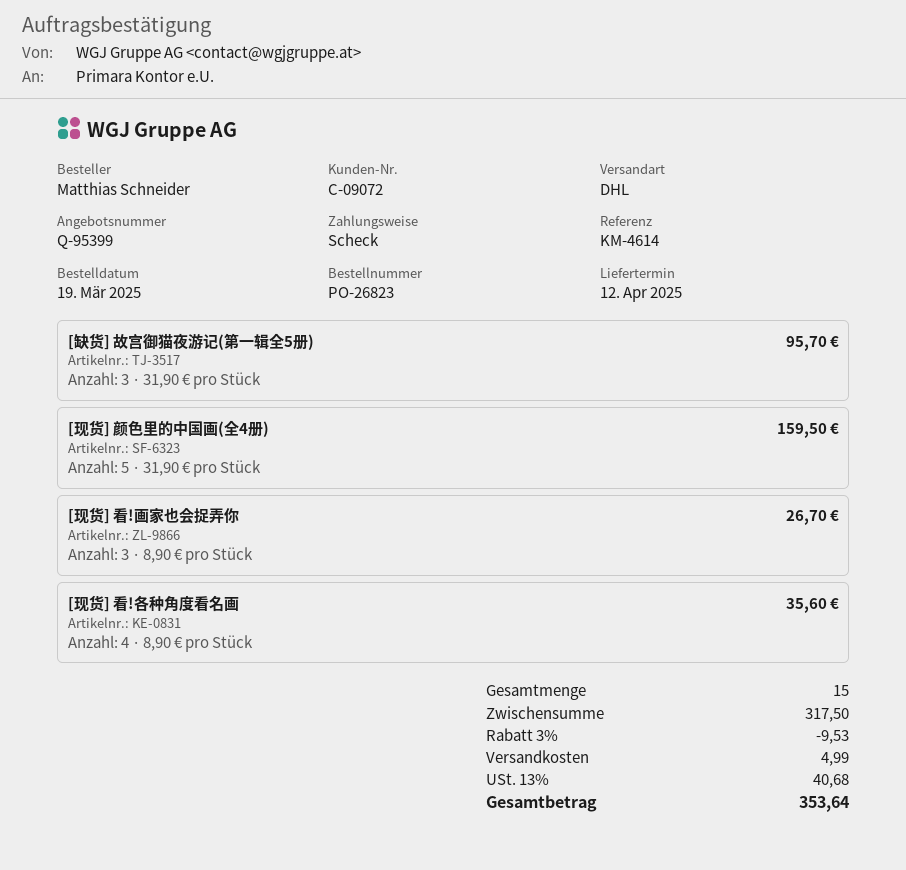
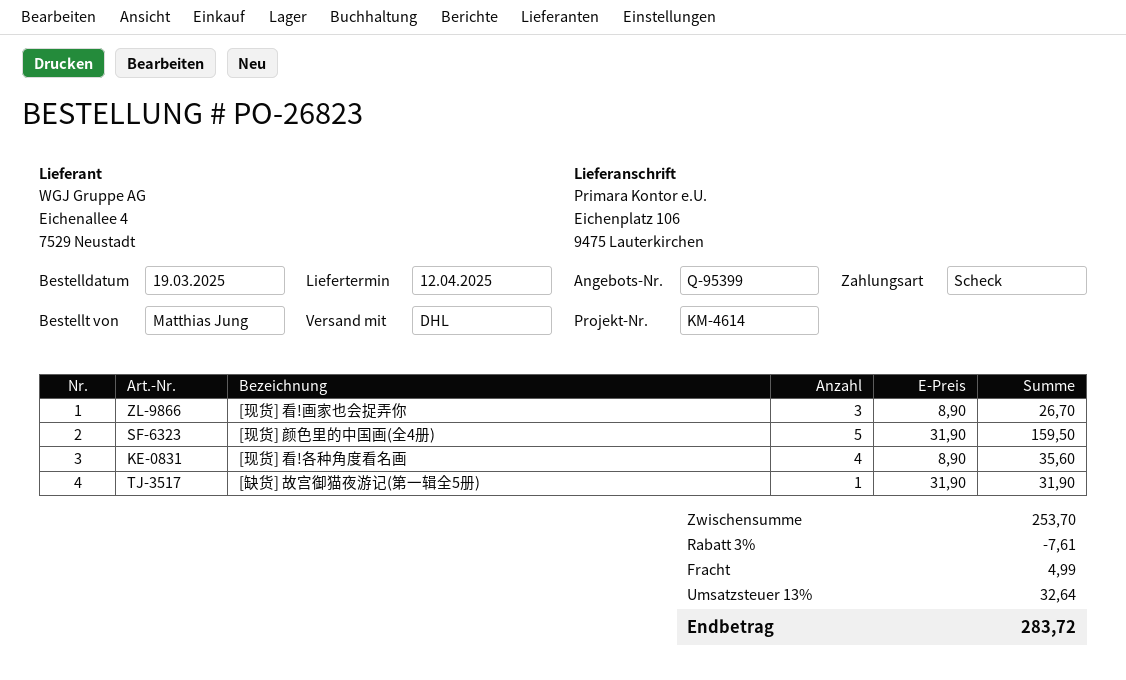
ordered by: Matthias Schneider -> Matthias Jung
[缺货] 故宫御猫夜游记(第一辑全5册): 3 x 31.90 = 95.70 -> 1 x 31.90 = 31.90
subtotal: 317.50 -> 253.70
discount: 3% = 9.53 -> 3% = 7.61
tax: 13% = 40.68 -> 13% = 32.64
total: 353.64 -> 283.72

